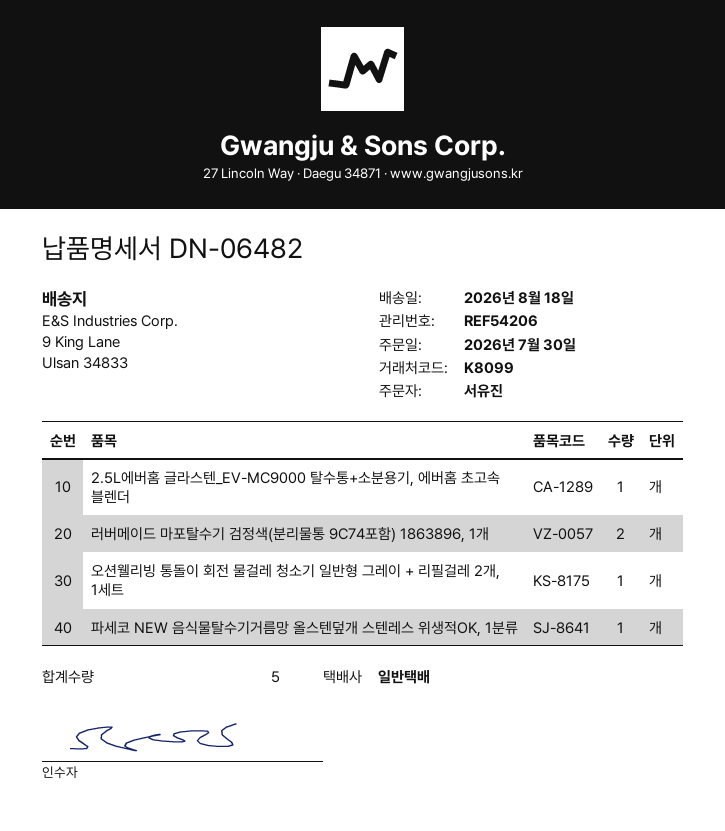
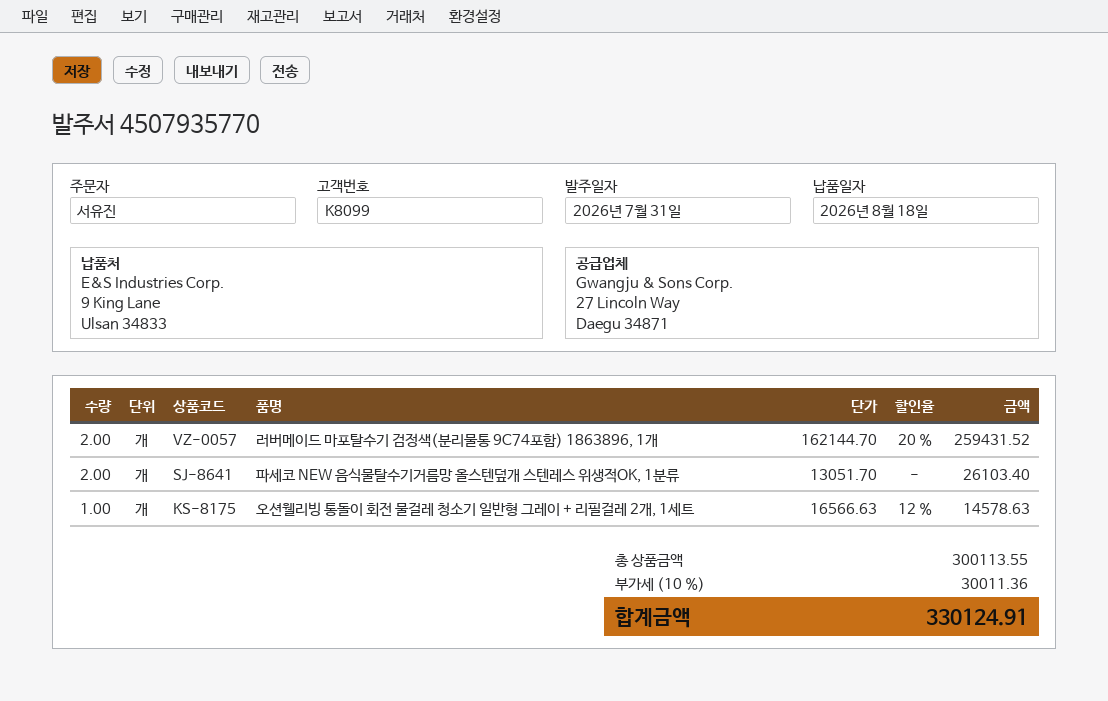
order date: 2026-07-30 -> 2026-07-31
2.5L에버홈 글라스텐_EV-MC9000 탈수통+소분용기, 에버홈 초고속 블렌더: 1 -> none
파세코 NEW 음식물탈수기거름망 올스텐덮개 스텐레스 위생적OK, 1분류: 1 -> 2

